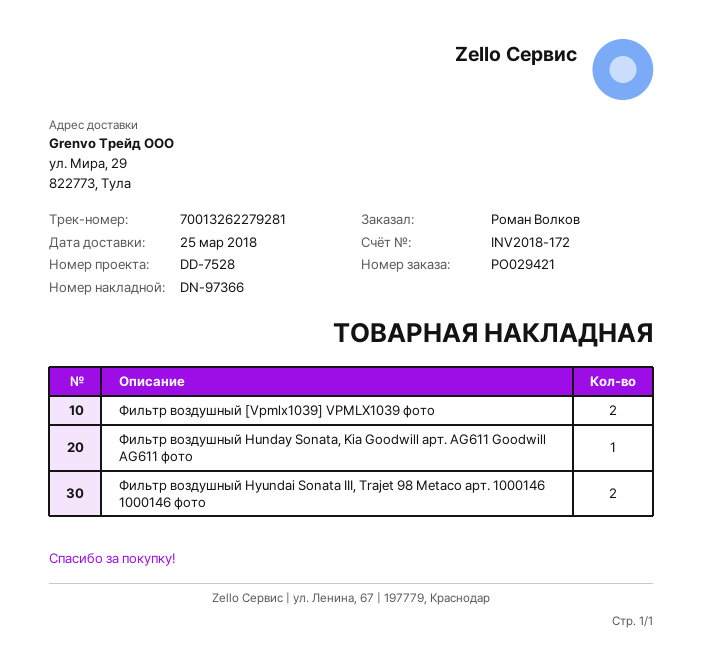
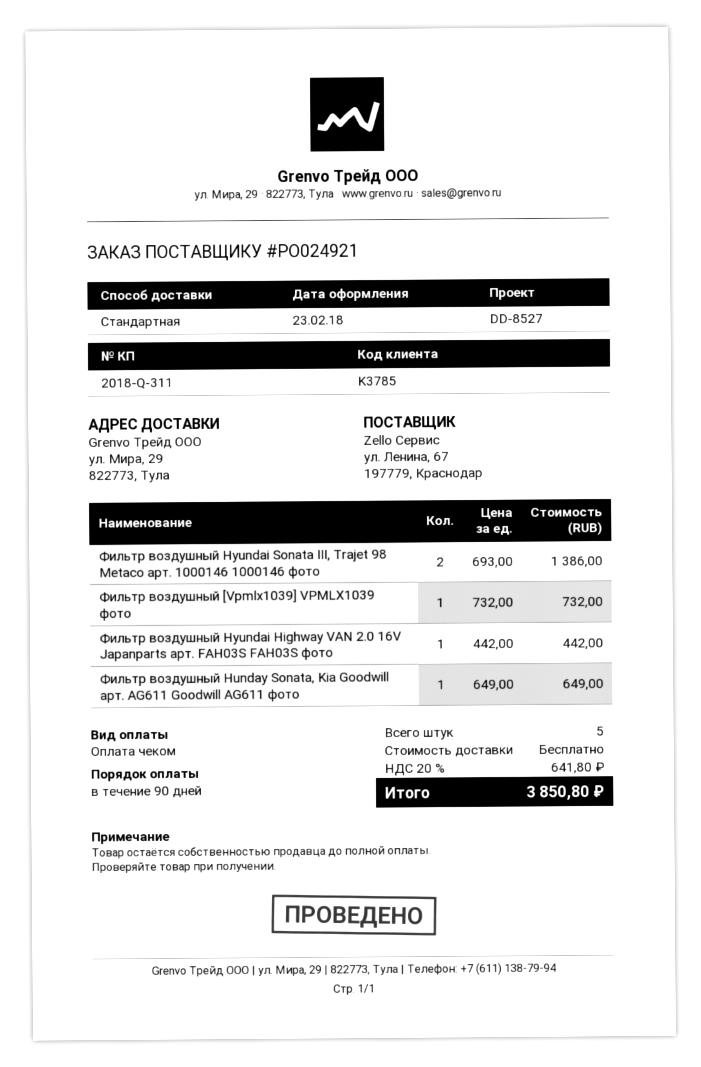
order number: PO029421 -> PO024921
reference: DD-7528 -> DD-8527
Фильтр воздушный [Vpmlx1039] VPMLX1039 фото: 2 -> 1
Фильтр воздушный Hyundai Highway VAN 2.0 16V Japanparts арт. FAH03S FAH03S фото: none -> 1

